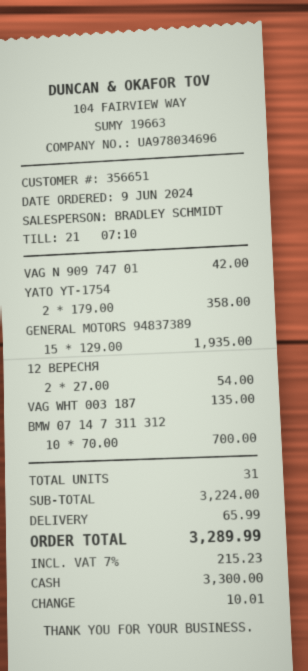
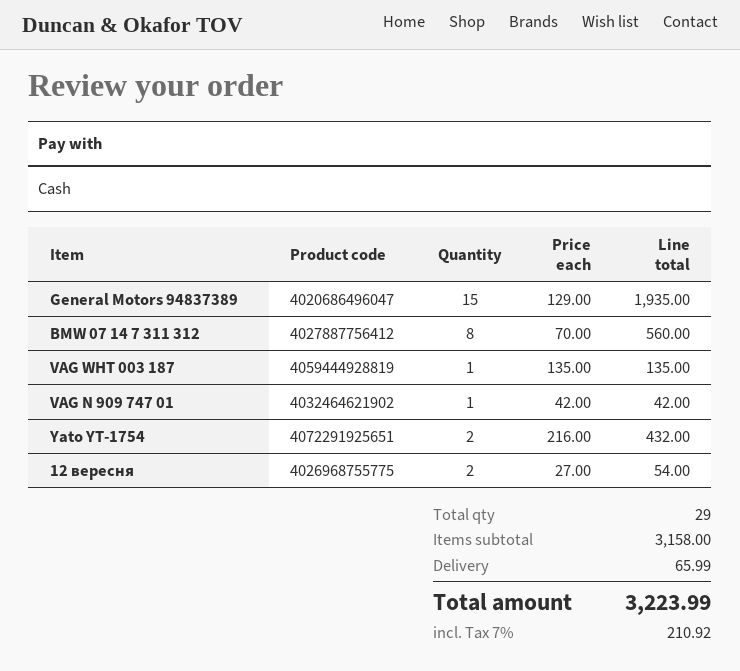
YATO YT-1754: 2 x 179.00 = 358.00 -> 2 x 216.00 = 432.00
BMW 07 14 7 311 312: 10 x 70.00 = 700.00 -> 8 x 70.00 = 560.00
total quantity: 31 -> 29
subtotal: 3224.00 -> 3158.00
tax: 7% = 215.23 -> 7% = 210.92
total: 3289.99 -> 3223.99

